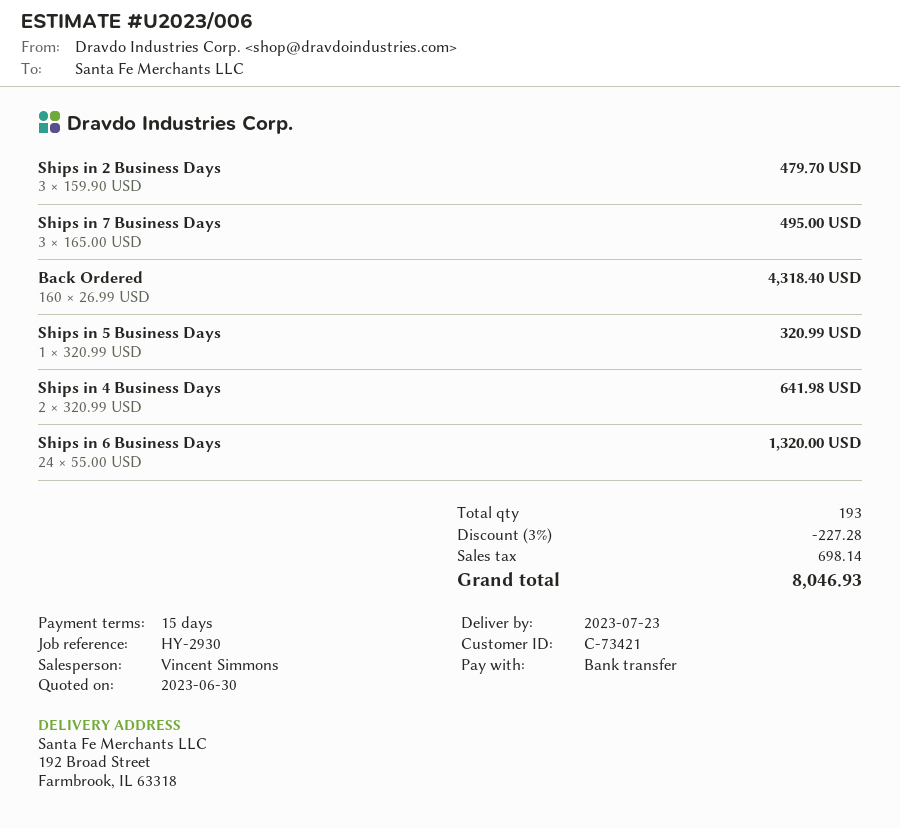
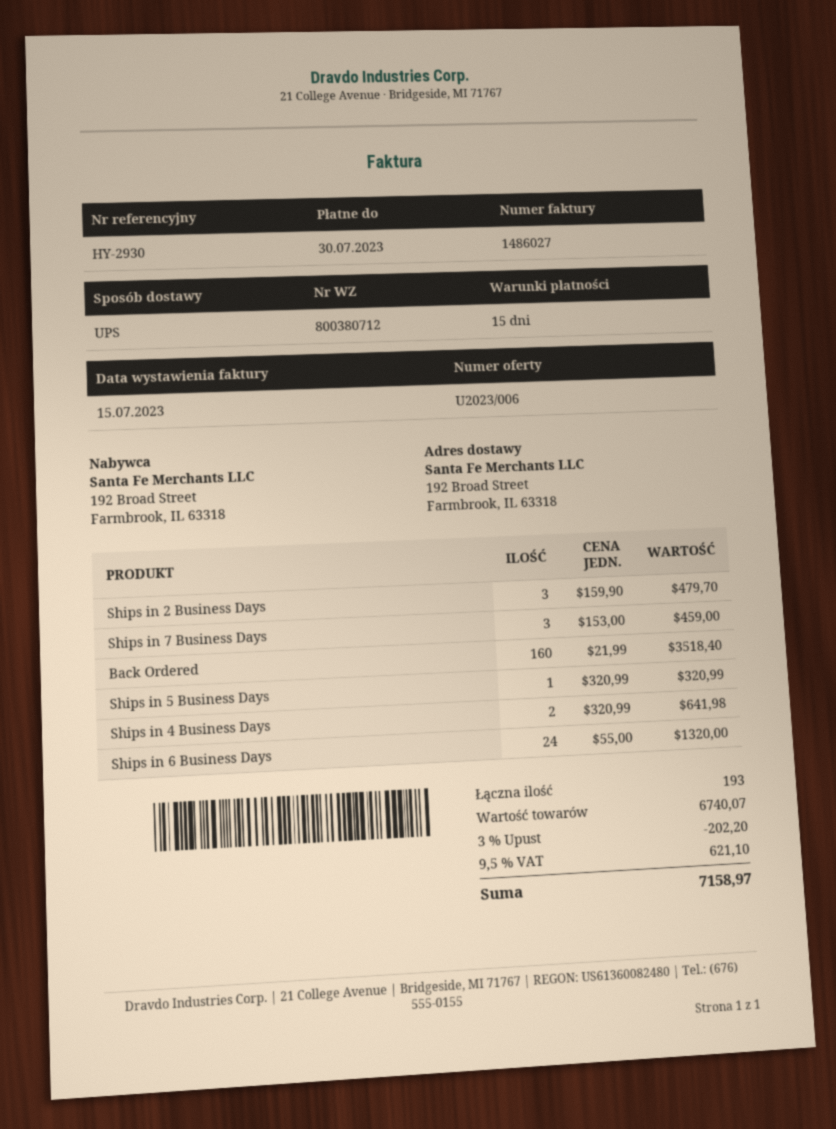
Ships in 7 Business Days: 3 x 165.00 = 495.00 -> 3 x 153.00 = 459.00
Back Ordered: 160 x 26.99 = 4318.40 -> 160 x 21.99 = 3518.40
discount: 3% = 227.28 -> 3% = 202.20
tax: 698.14 -> 621.10
total: 8046.93 -> 7158.97

